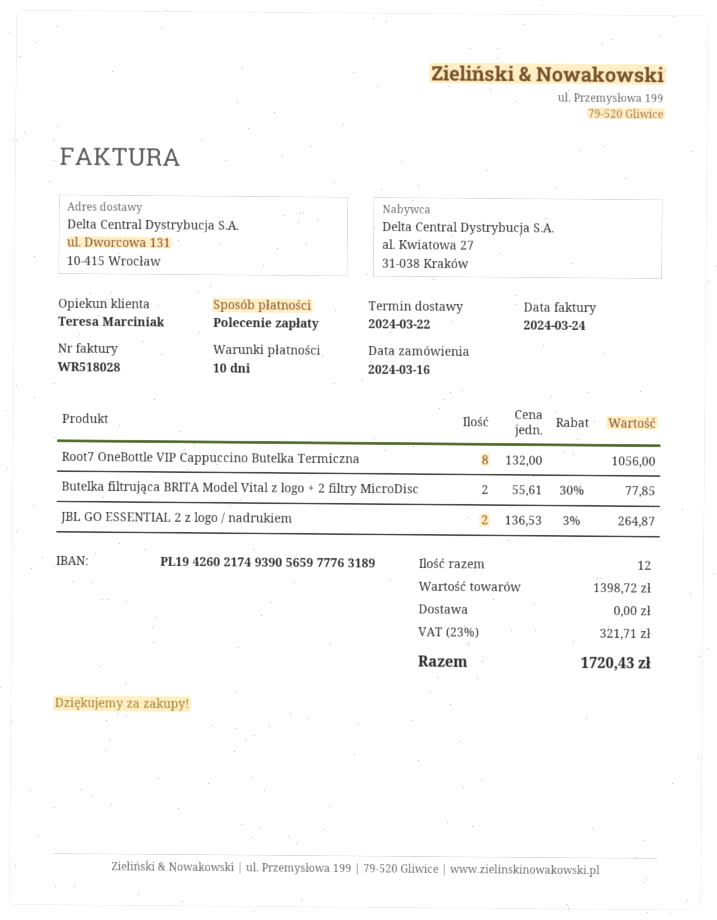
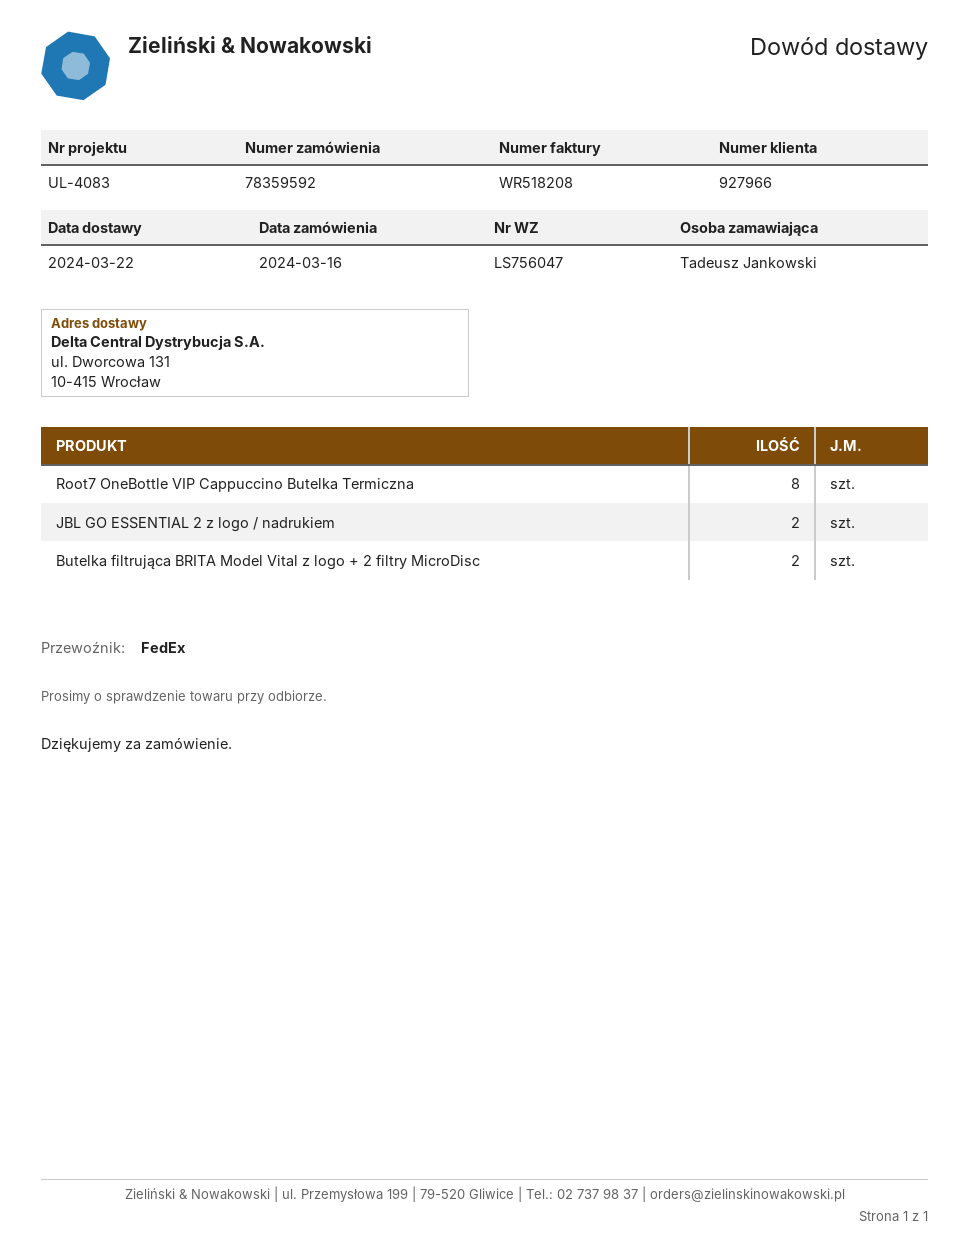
invoice number: WR518028 -> WR518208

